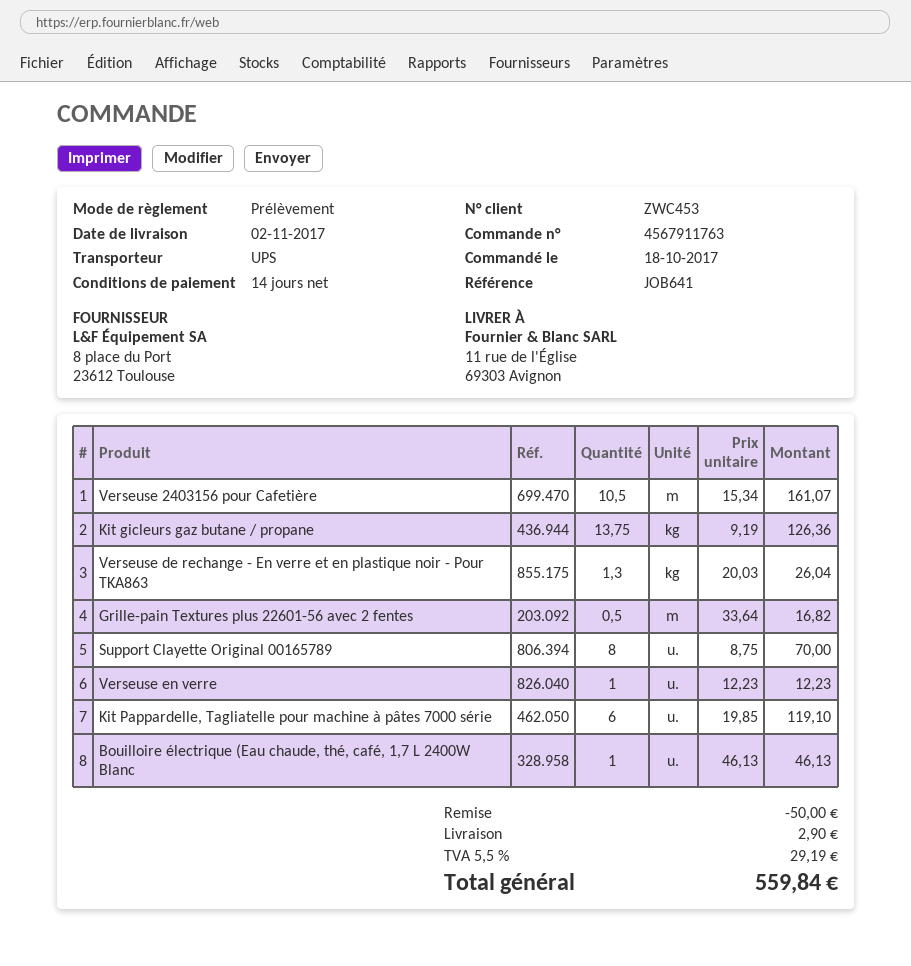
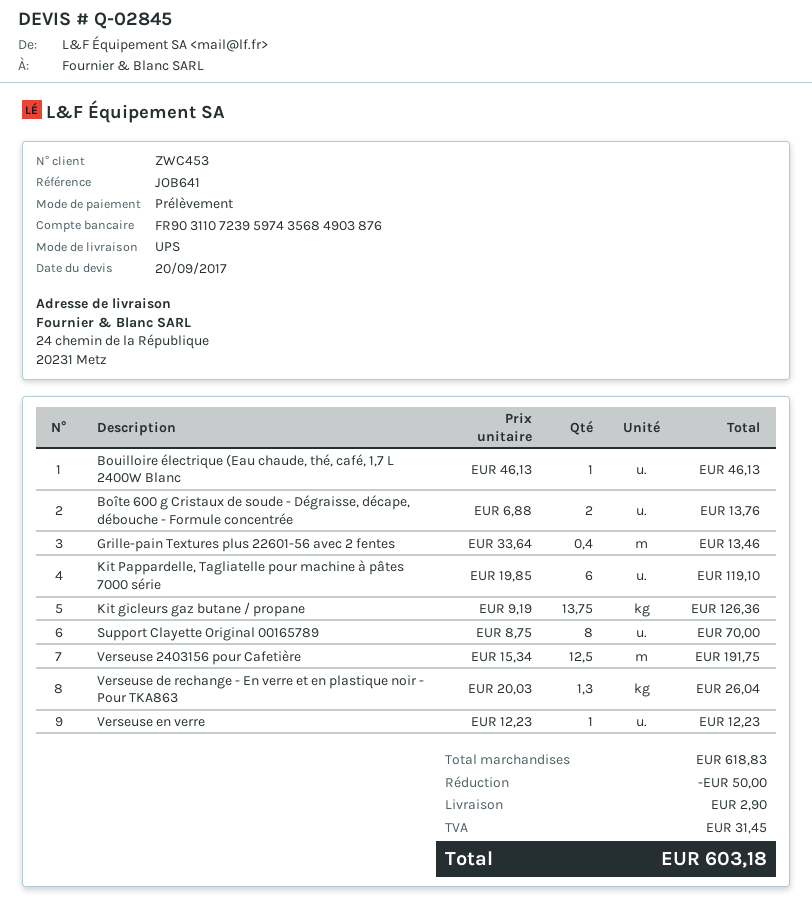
ship to: 11 rue de l'Église, 69303 Avignon -> 24 chemin de la République, 20231 Metz
Verseuse 2403156 pour Cafetière: 10.5 x 15.34 = 161.07 -> 12.5 x 15.34 = 191.75
Grille-pain Textures plus 22601-56 avec 2 fentes: 0.5 x 33.64 = 16.82 -> 0.4 x 33.64 = 13.46
Boîte 600 g Cristaux de soude - Dégraisse, décape, débouche - Formule concentrée: none -> 2 x 6.88 = 13.76
tax: 29.19 -> 31.45
total: 559.84 -> 603.18

